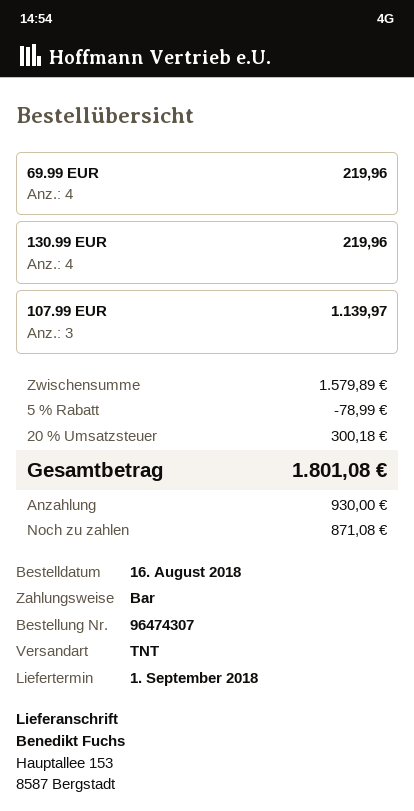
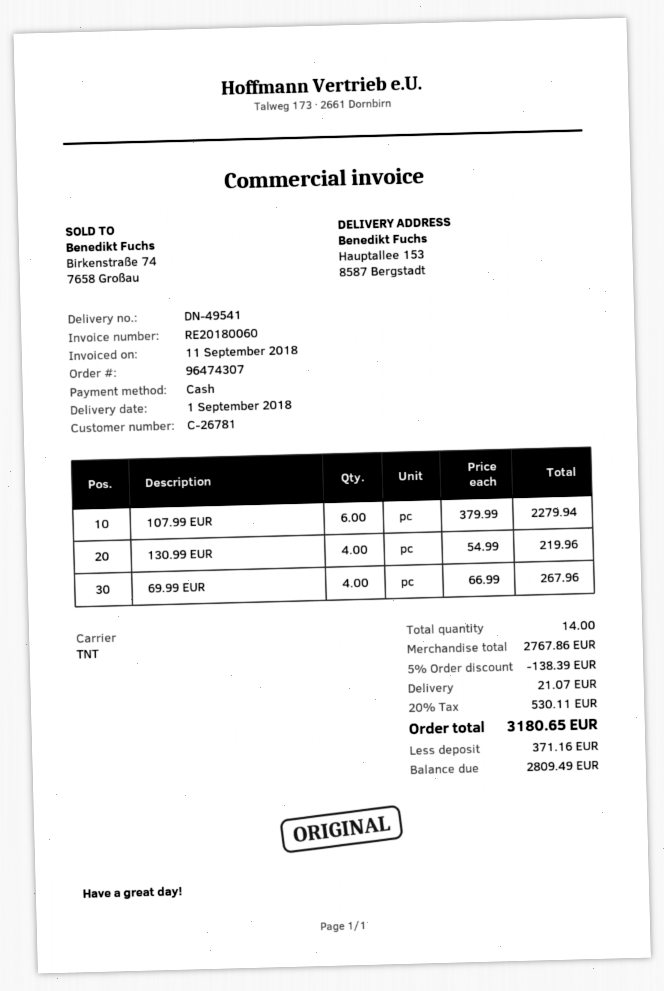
69.99 EUR: 4 for 219.96 -> 4 for 267.96
107.99 EUR: 3 for 1139.97 -> 6 for 2279.94
subtotal: 1579.89 -> 2767.86
discount: 5% = 78.99 -> 5% = 138.39
shipping: none -> 21.07
tax: 20% = 300.18 -> 20% = 530.11
total: 1801.08 -> 3180.65
deposit: 930.00 -> 371.16
balance: 871.08 -> 2809.49

